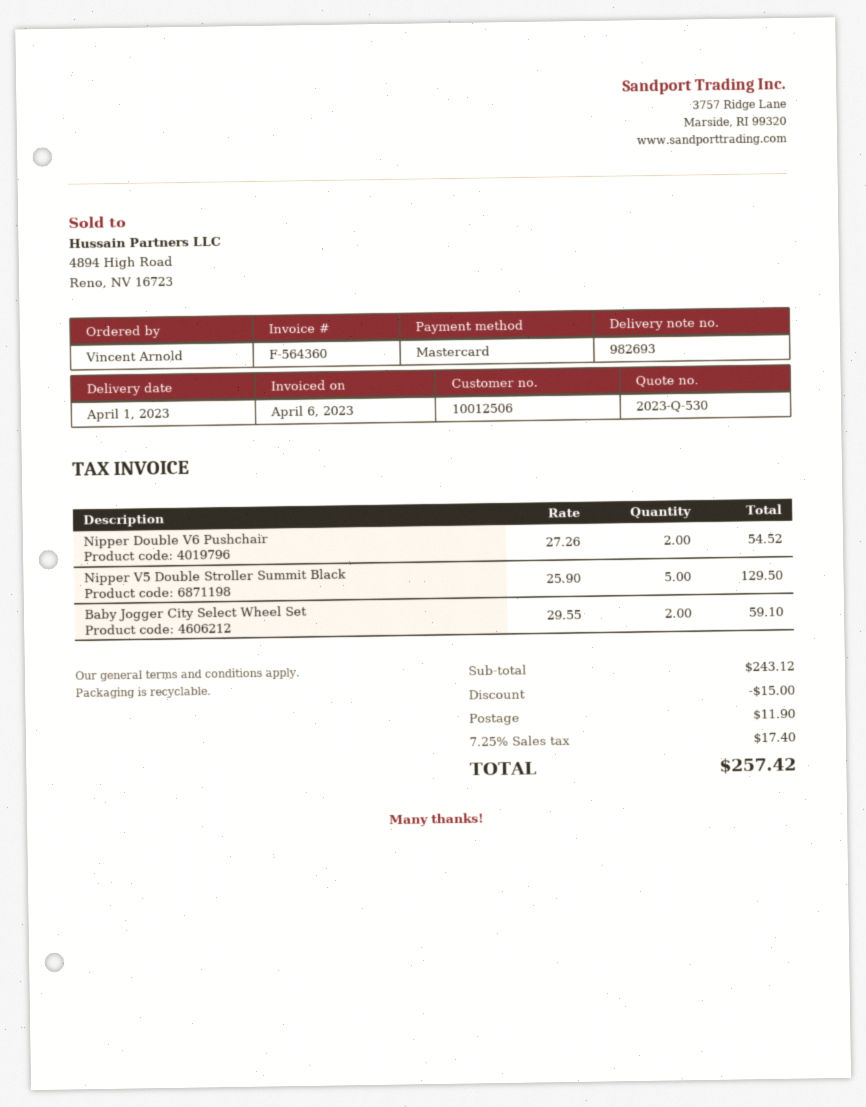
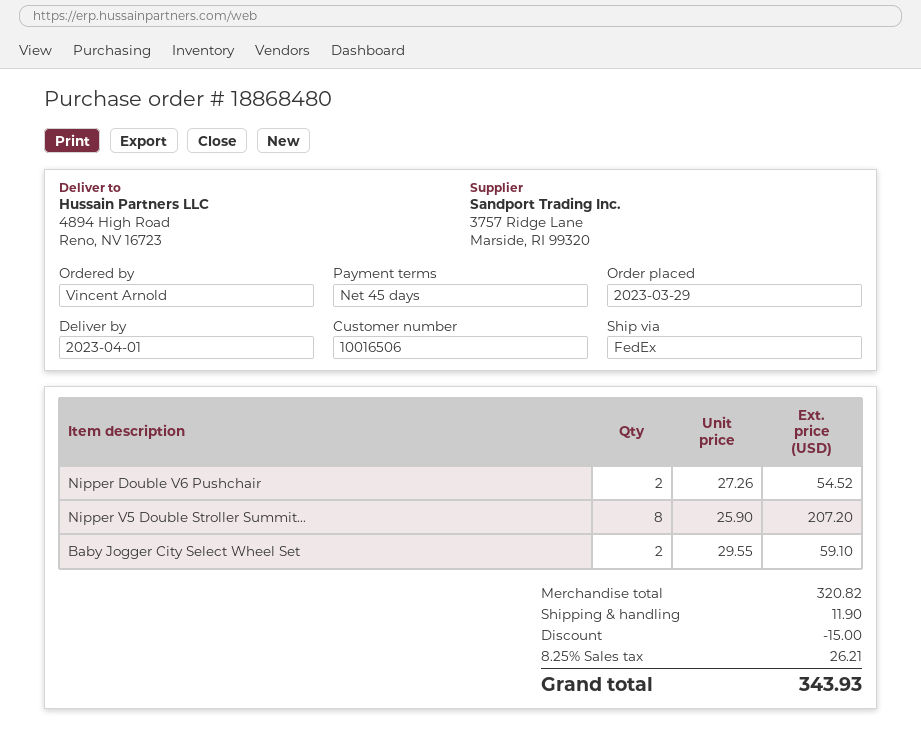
customer number: 10012506 -> 10016506
Nipper V5 Double Stroller Summit Black: 5 x 25.90 = 129.50 -> 8 x 25.90 = 207.20
subtotal: 243.12 -> 320.82
tax: 7.25% = 17.40 -> 8.25% = 26.21
total: 257.42 -> 343.93

